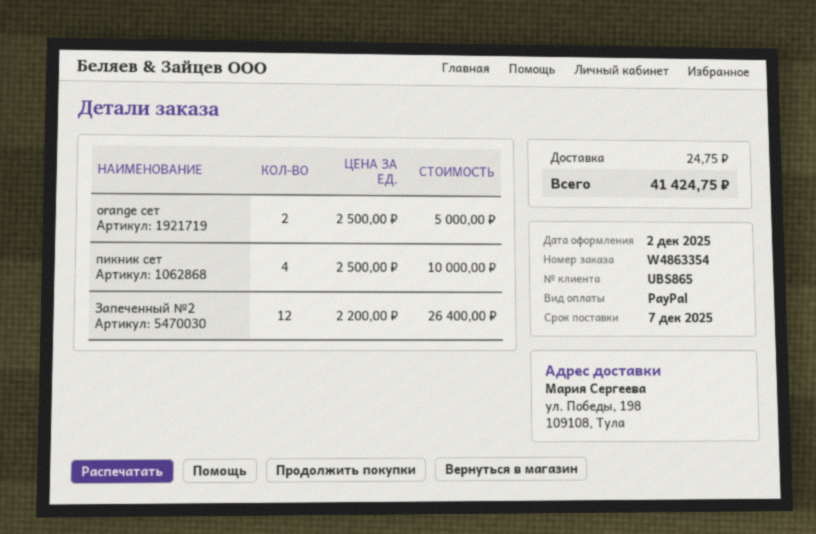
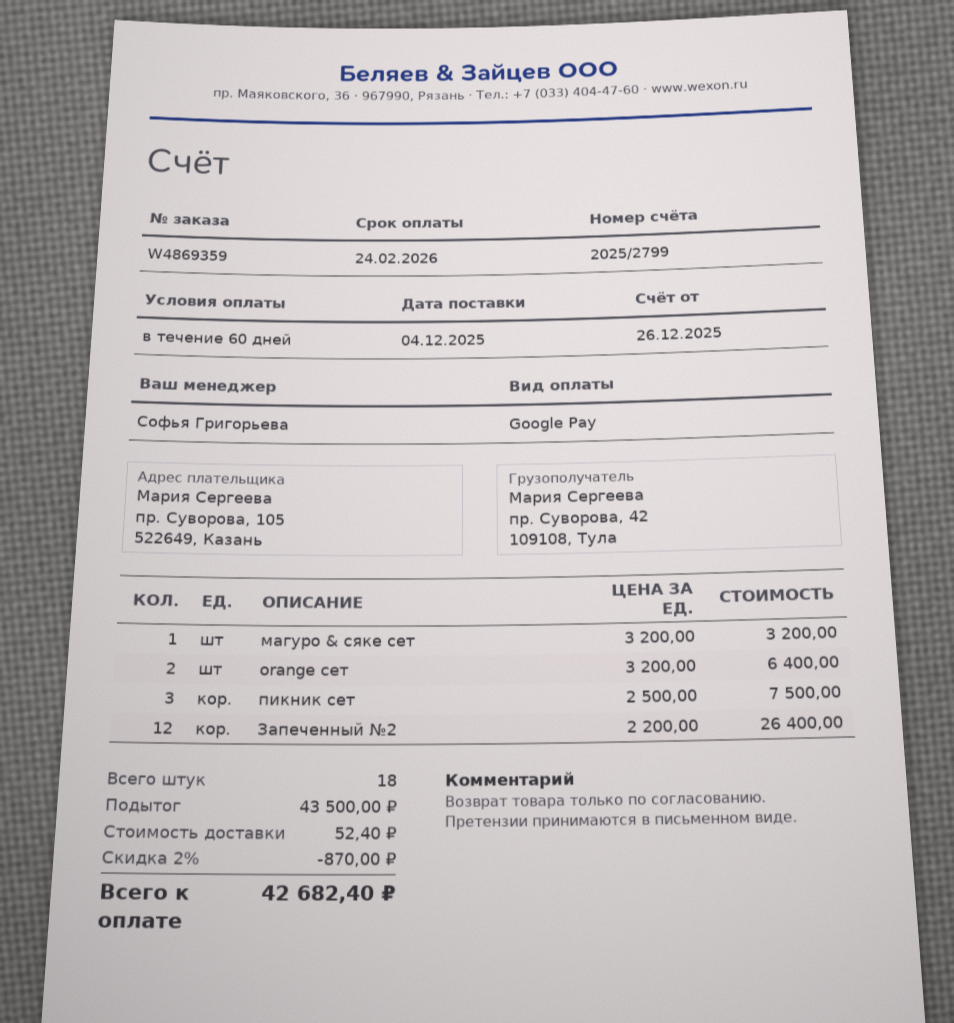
order number: W4863354 -> W4869359
delivery date: 2025-12-07 -> 2025-12-04
payment method: PayPal -> Google Pay
ship to: ул. Победы, 198, 109108, Тула -> пр. Суворова, 42, 109108, Тула
orange сет: 2 x 2500.00 = 5000.00 -> 2 x 3200.00 = 6400.00
пикник сет: 4 x 2500.00 = 10000.00 -> 3 x 2500.00 = 7500.00
магуро & сяке сет: none -> 1 x 3200.00 = 3200.00
discount: none -> 2% = 870.00
shipping: 24.75 -> 52.40
total: 41424.75 -> 42682.40

